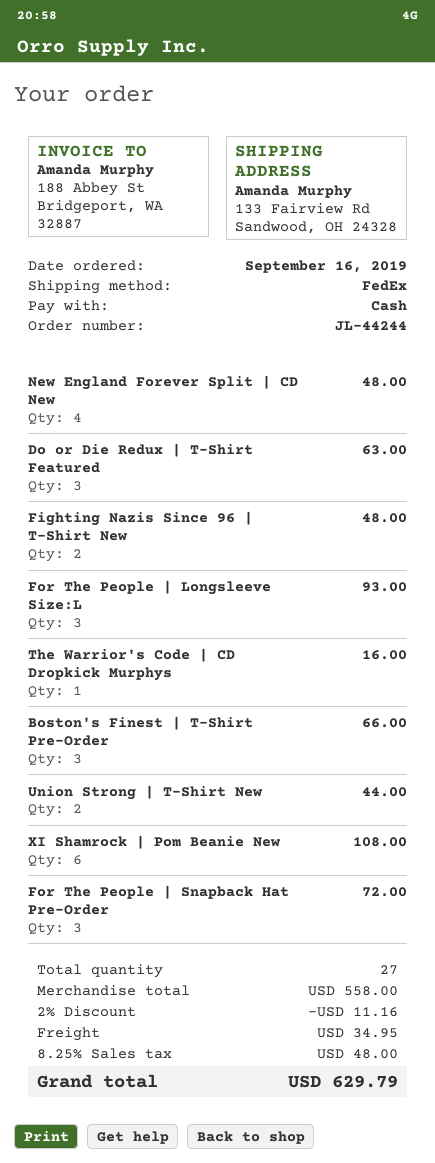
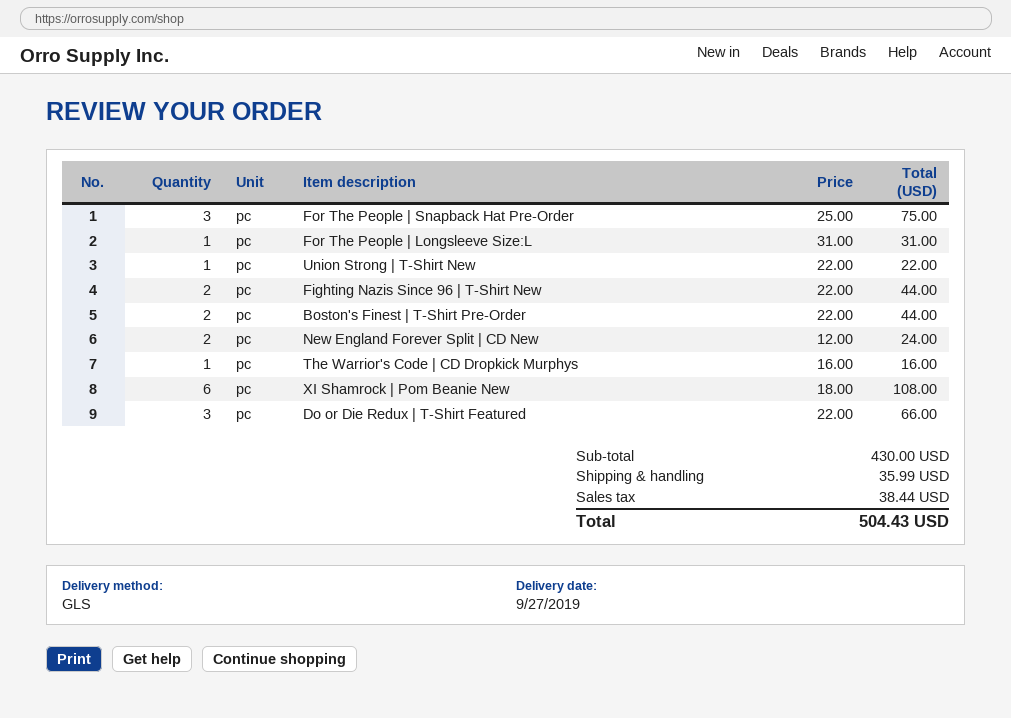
shipping method: FedEx -> GLS
New England Forever Split | CD New: 4 for 48.00 -> 2 for 24.00
Do or Die Redux | T-Shirt Featured: 3 for 63.00 -> 3 for 66.00
Fighting Nazis Since 96 | T-Shirt New: 2 for 48.00 -> 2 for 44.00
For The People | Longsleeve Size:L: 3 for 93.00 -> 1 for 31.00
Boston's Finest | T-Shirt Pre-Order: 3 for 66.00 -> 2 for 44.00
Union Strong | T-Shirt New: 2 for 44.00 -> 1 for 22.00
For The People | Snapback Hat Pre-Order: 3 for 72.00 -> 3 for 75.00
subtotal: 558.00 -> 430.00
discount: 2% = 11.16 -> none
shipping: 34.95 -> 35.99
tax: 48.00 -> 38.44
total: 629.79 -> 504.43

